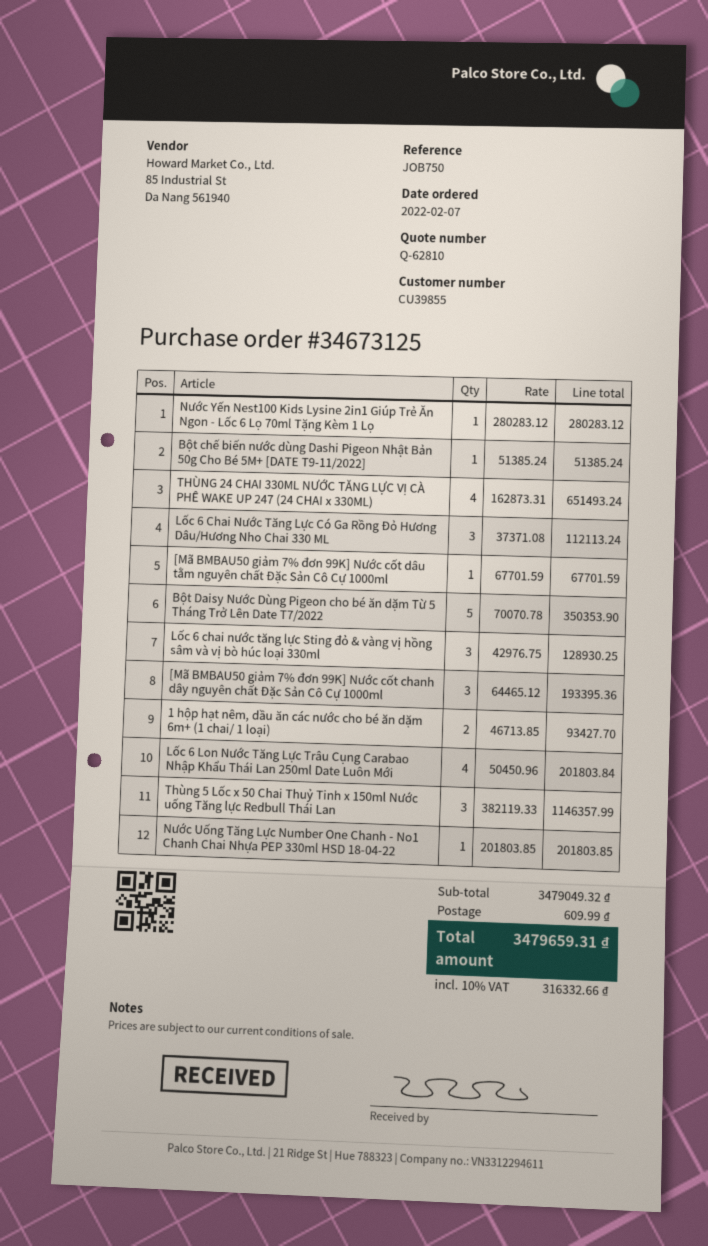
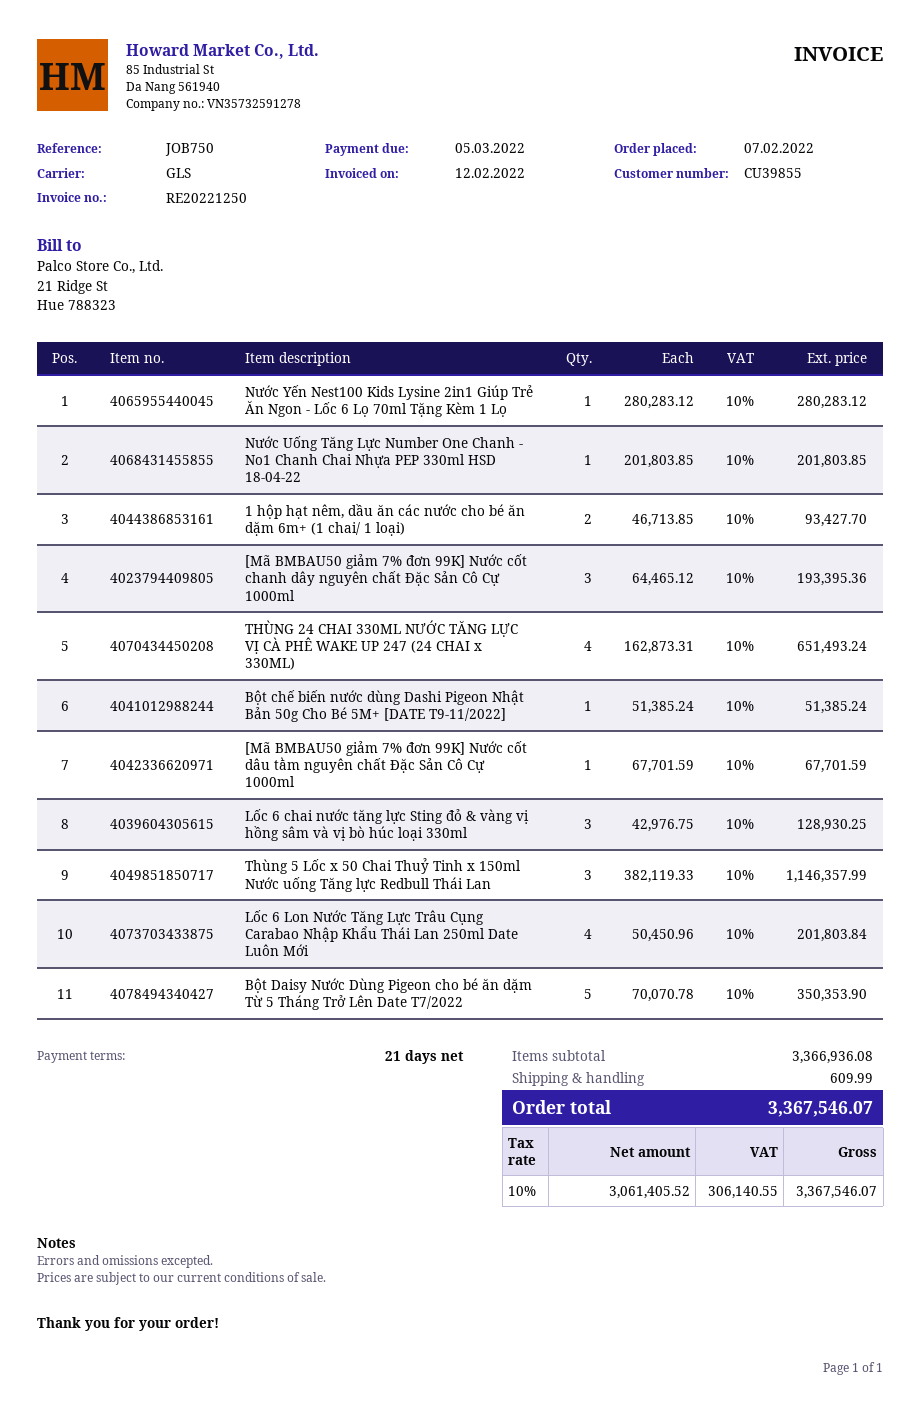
Lốc 6 Chai Nước Tăng Lực Có Ga Rồng Đỏ Hương Dâu/Hương Nho Chai 330 ML: 3 x 37371.08 = 112113.24 -> none
subtotal: 3479049.32 -> 3366936.08
tax: 10% = 316332.66 -> 10% = 306140.55
total: 3479659.31 -> 3367546.07

